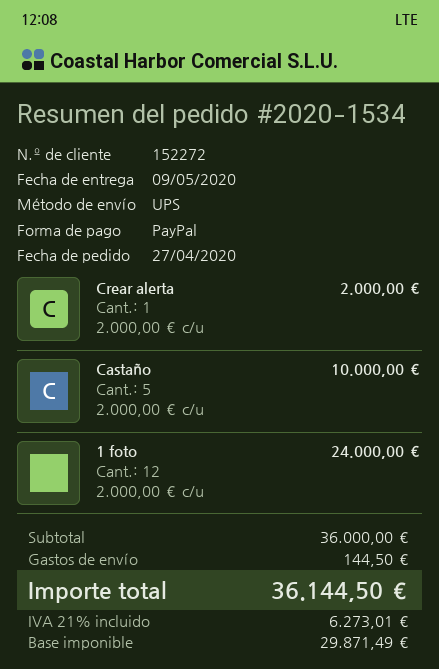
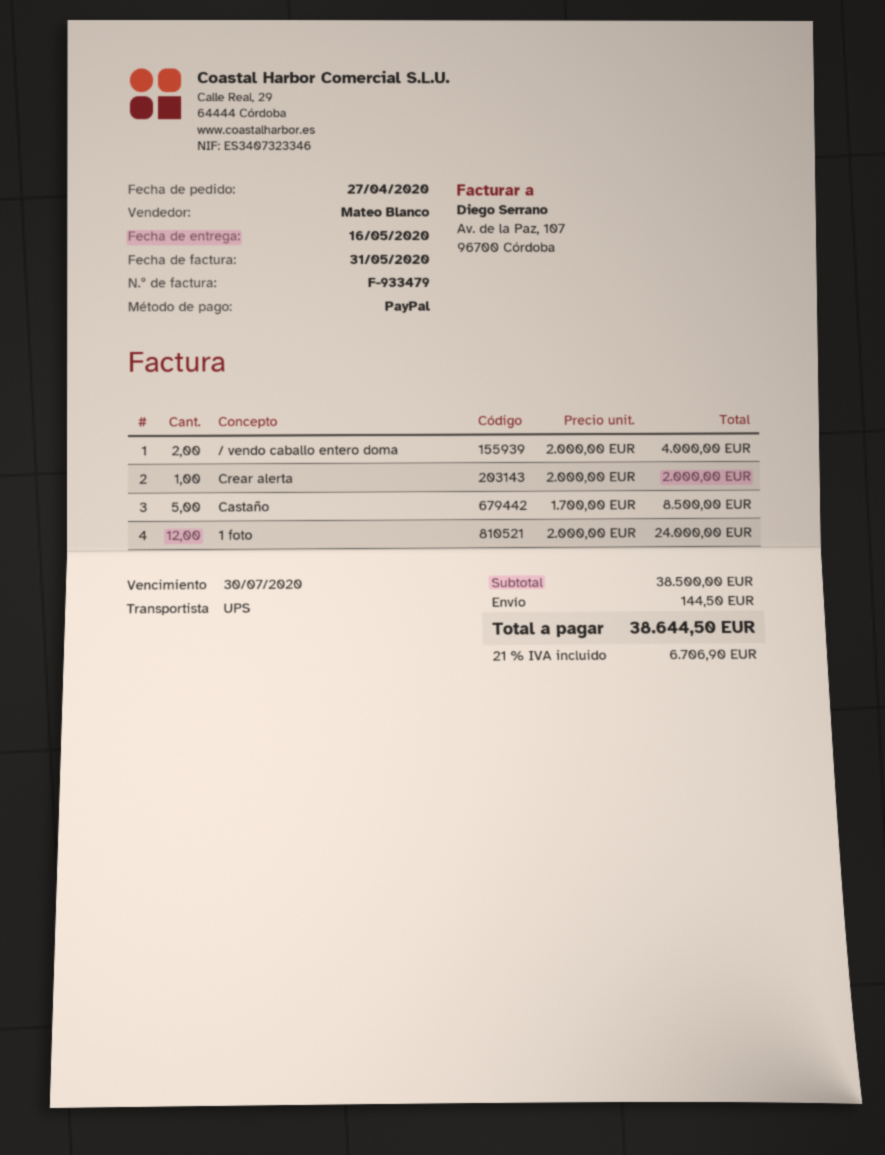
delivery date: 2020-05-09 -> 2020-05-16
Castaño: 5 x 2000.00 = 10000.00 -> 5 x 1700.00 = 8500.00
/ vendo caballo entero doma: none -> 2 x 2000.00 = 4000.00
subtotal: 36000.00 -> 38500.00
tax: 21% = 6273.01 -> 21% = 6706.90
total: 36144.50 -> 38644.50

